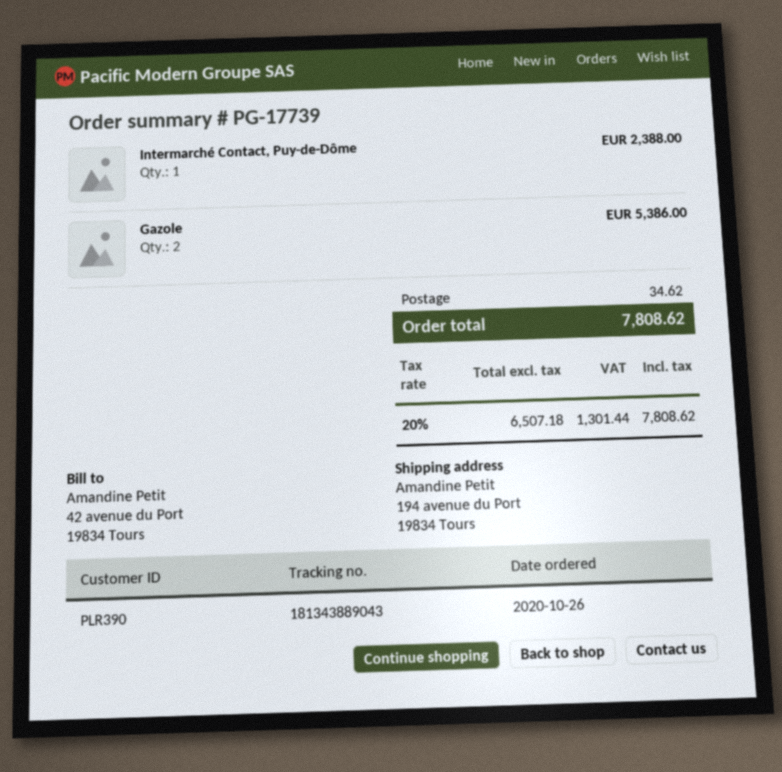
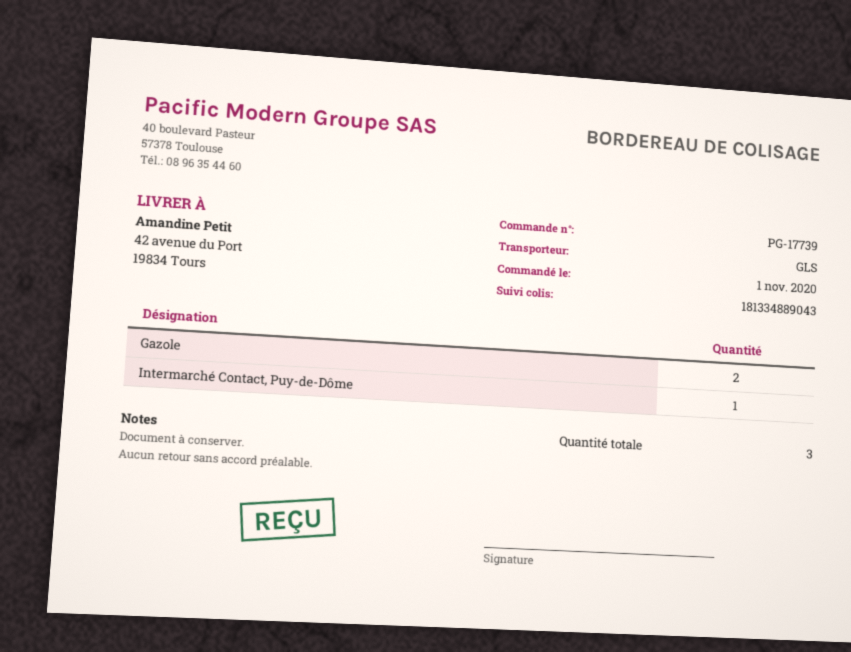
order date: 2020-10-26 -> 2020-11-01
tracking number: 181343889043 -> 181334889043
ship to: 194 avenue du Port, 19834 Tours -> 42 avenue du Port, 19834 Tours

